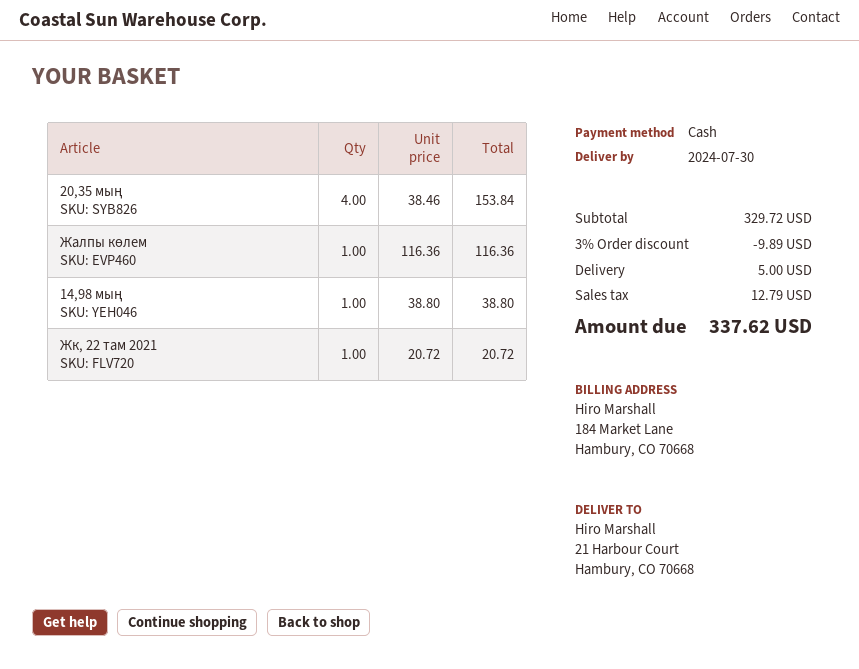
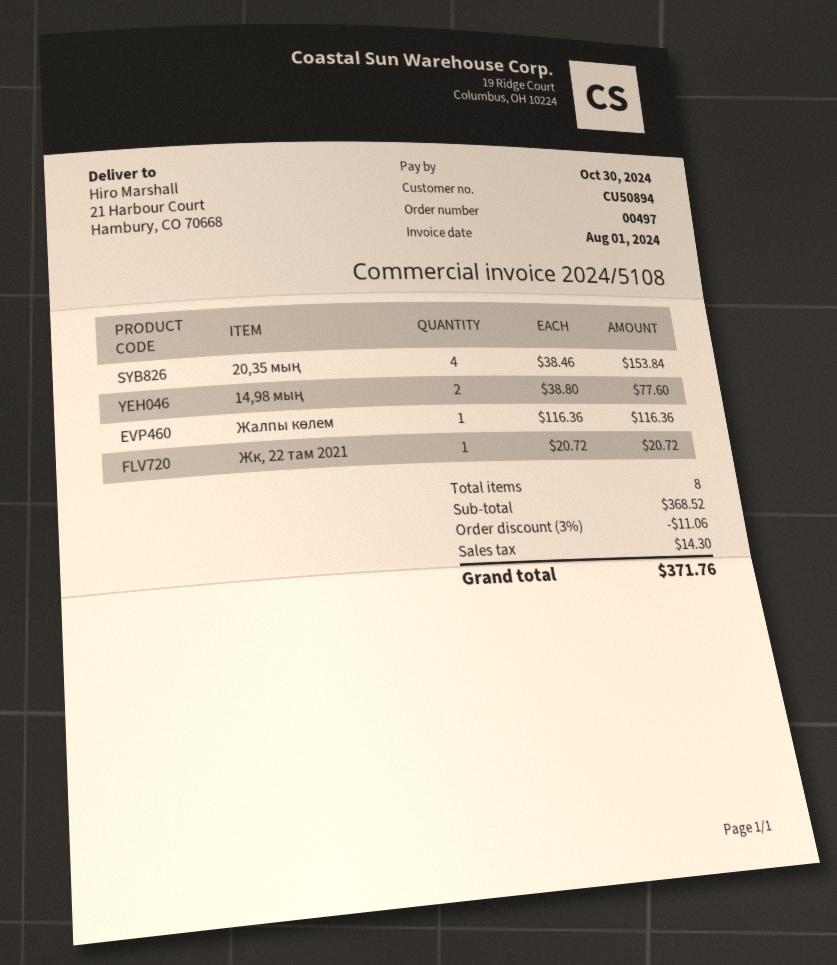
14,98 мың: 1 x 38.80 = 38.80 -> 2 x 38.80 = 77.60
subtotal: 329.72 -> 368.52
discount: 3% = 9.89 -> 3% = 11.06
shipping: 5.00 -> none
tax: 12.79 -> 14.30
total: 337.62 -> 371.76

